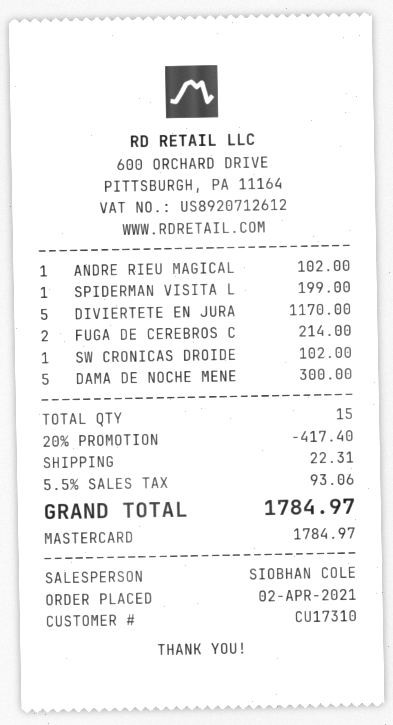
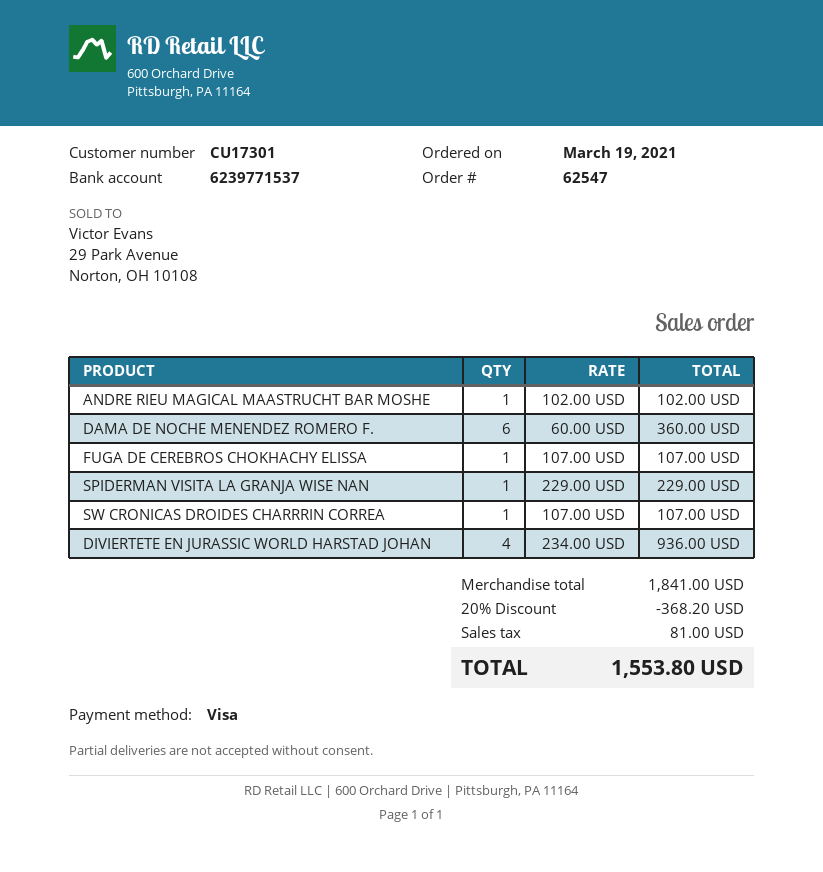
order date: 2021-04-02 -> 2021-03-19
customer number: CU17310 -> CU17301
payment method: Mastercard -> Visa
SPIDERMAN VISITA L: 1 for 199.00 -> 1 for 229.00
DIVIERTETE EN JURA: 5 for 1170.00 -> 4 for 936.00
FUGA DE CEREBROS C: 2 for 214.00 -> 1 for 107.00
SW CRONICAS DROIDE: 1 for 102.00 -> 1 for 107.00
DAMA DE NOCHE MENE: 5 for 300.00 -> 6 for 360.00
discount: 20% = 417.40 -> 20% = 368.20
shipping: 22.31 -> none
tax: 93.06 -> 81.00
total: 1784.97 -> 1553.80

